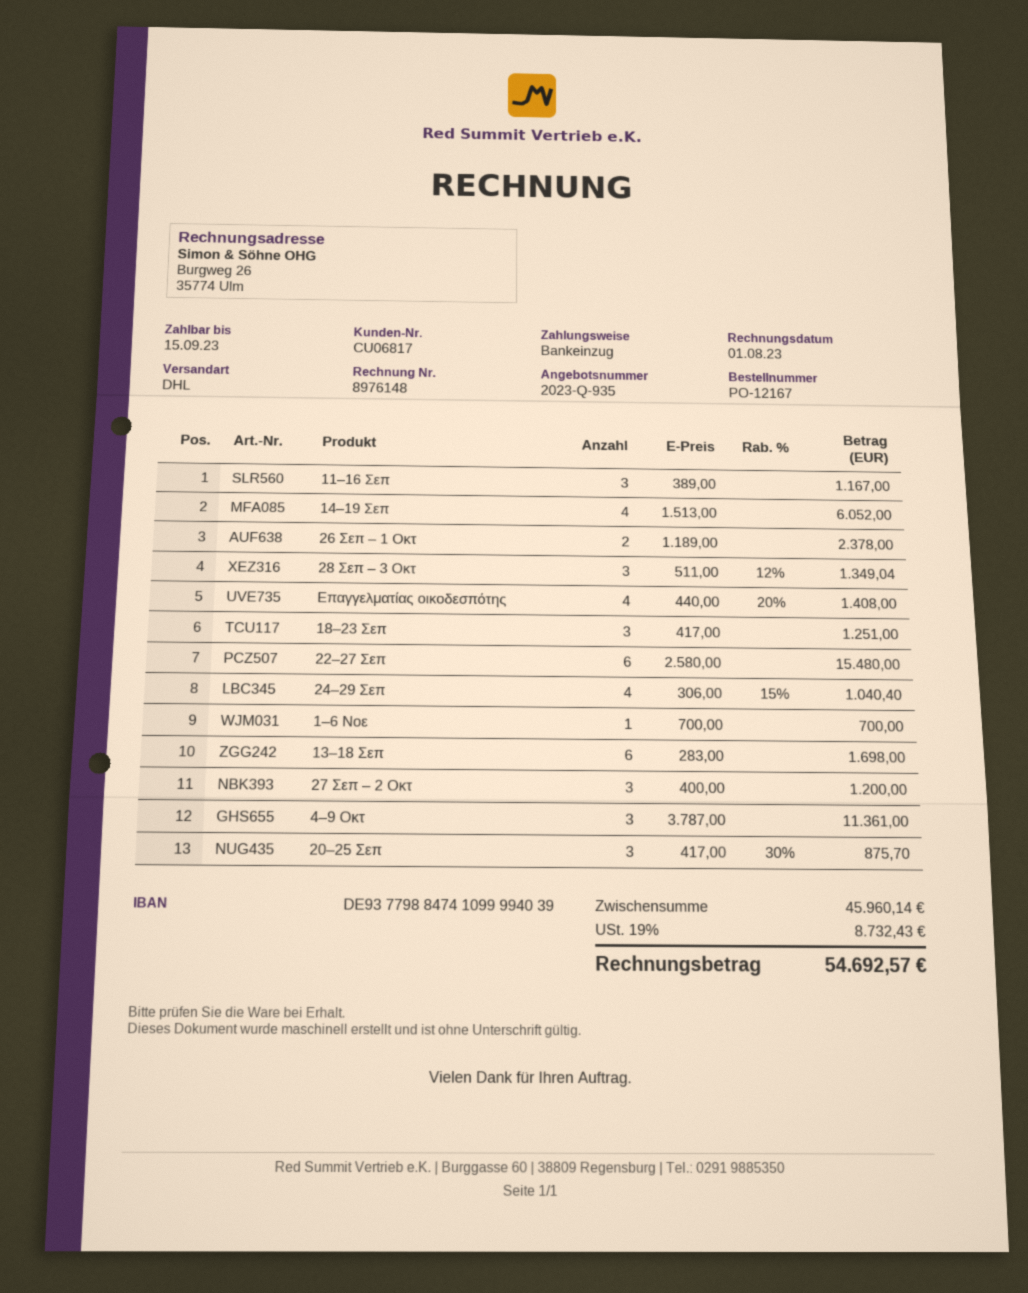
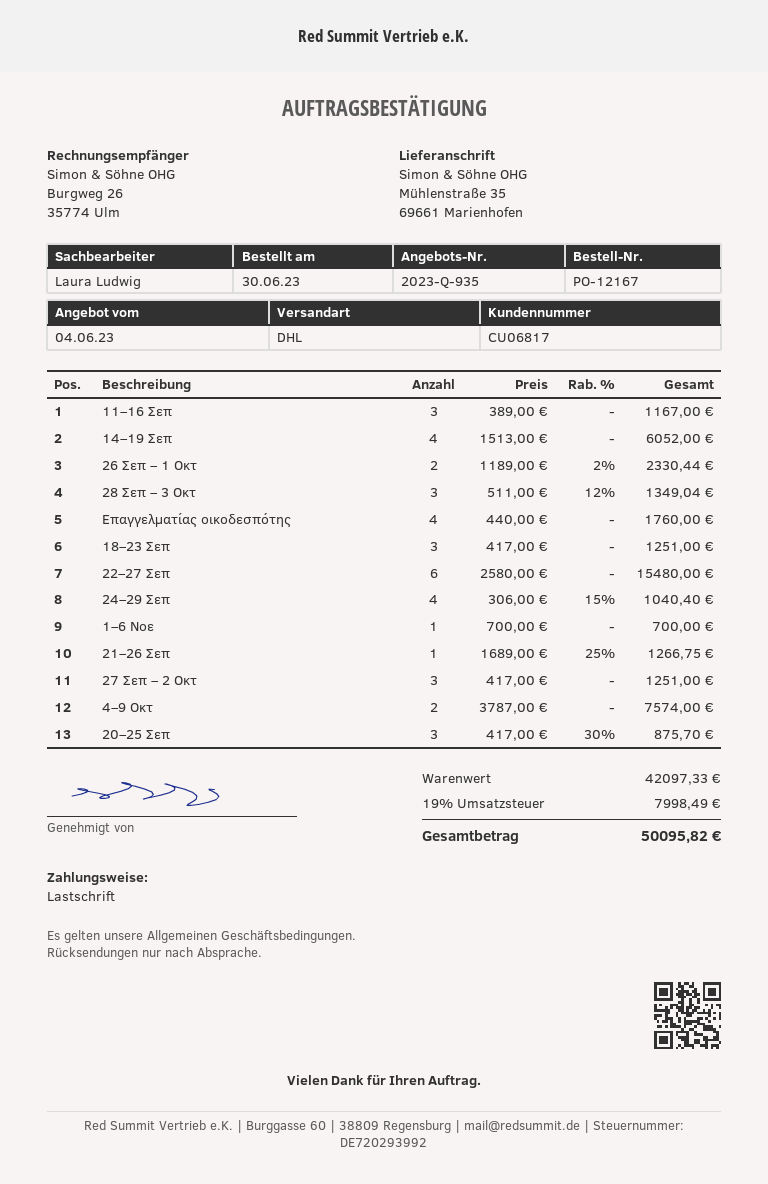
26 Σεπ – 1 Οκτ: 2 x 1189.00 = 2378.00 -> 2 x 1189.00 - 2% = 2330.44
Επαγγελματίας οικοδεσπότης: 4 x 440.00 - 20% = 1408.00 -> 4 x 440.00 = 1760.00
13–18 Σεπ: 6 x 283.00 = 1698.00 -> none
27 Σεπ – 2 Οκτ: 3 x 400.00 = 1200.00 -> 3 x 417.00 = 1251.00
4–9 Οκτ: 3 x 3787.00 = 11361.00 -> 2 x 3787.00 = 7574.00
21–26 Σεπ: none -> 1 x 1689.00 - 25% = 1266.75
subtotal: 45960.14 -> 42097.33
tax: 19% = 8732.43 -> 19% = 7998.49
total: 54692.57 -> 50095.82

